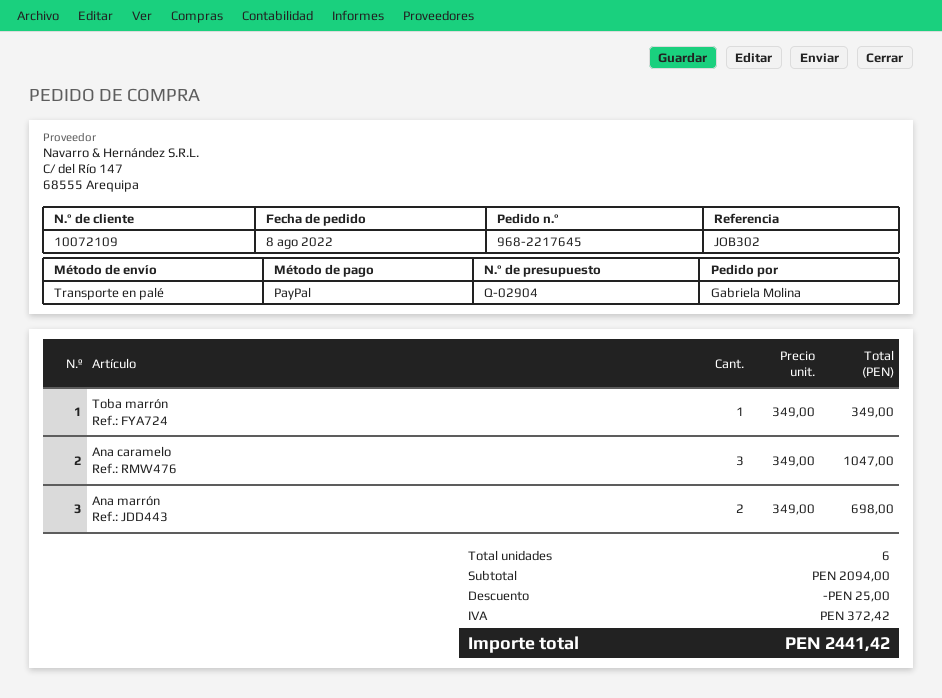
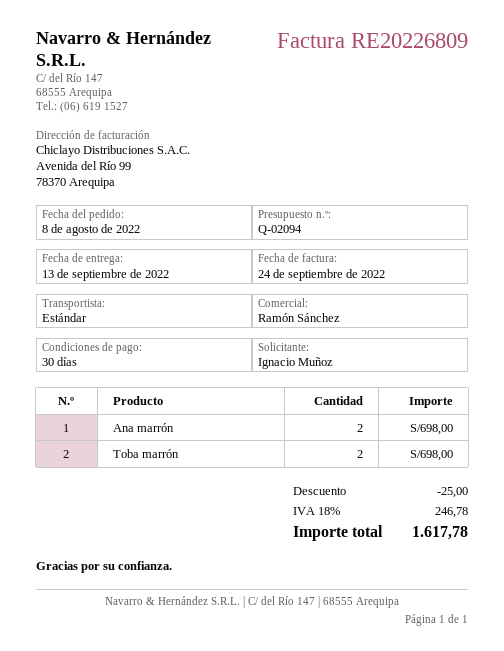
quote number: Q-02904 -> Q-02094
ordered by: Gabriela Molina -> Ignacio Muñoz
shipping method: pallet freight -> standard
Toba marrón: 1 for 349.00 -> 2 for 698.00
Ana caramelo: 3 for 1047.00 -> none
tax: 372.42 -> 246.78
total: 2441.42 -> 1617.78

